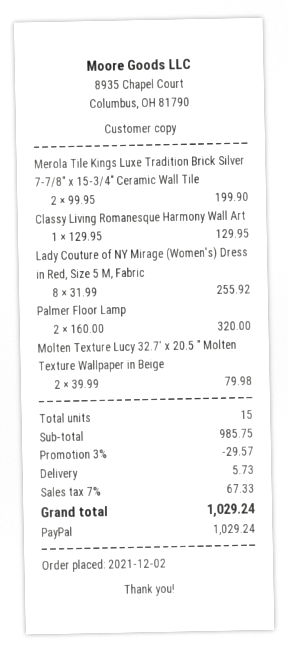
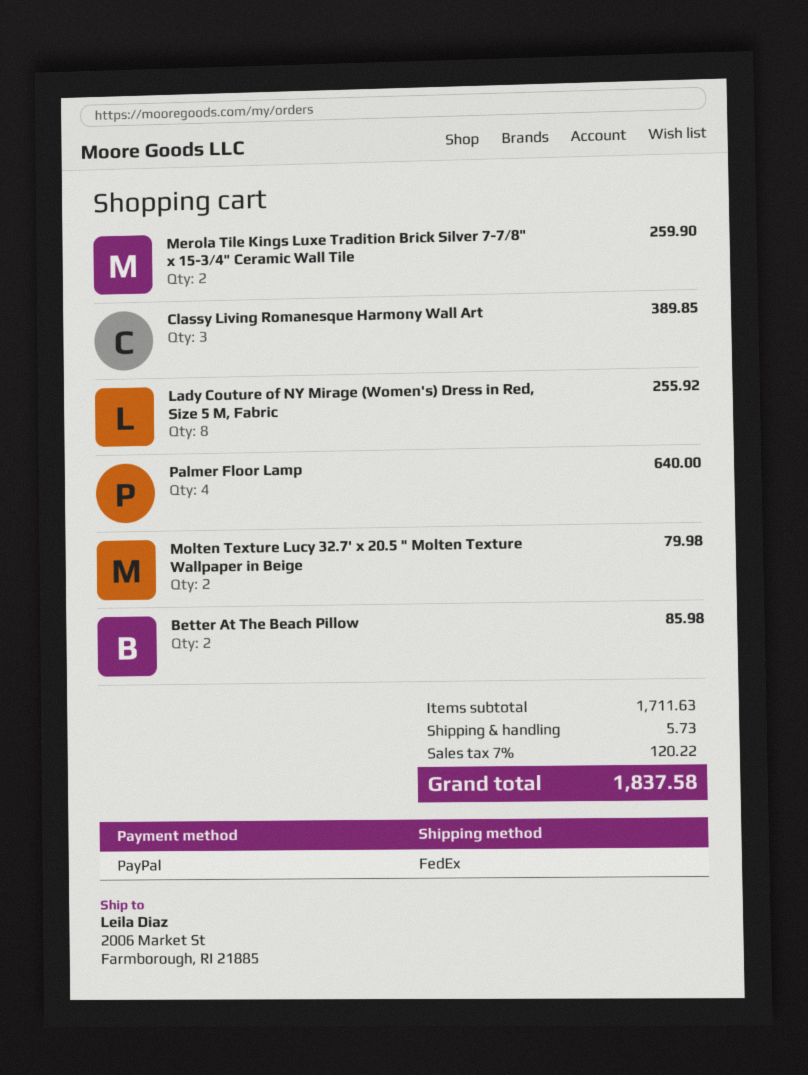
Merola Tile Kings Luxe Tradition Brick Silver 7-7/8" x 15-3/4" Ceramic Wall Tile: 2 for 199.90 -> 2 for 259.90
Classy Living Romanesque Harmony Wall Art: 1 for 129.95 -> 3 for 389.85
Palmer Floor Lamp: 2 for 320.00 -> 4 for 640.00
Better At The Beach Pillow: none -> 2 for 85.98
subtotal: 985.75 -> 1711.63
discount: 3% = 29.57 -> none
tax: 7% = 67.33 -> 7% = 120.22
total: 1029.24 -> 1837.58

